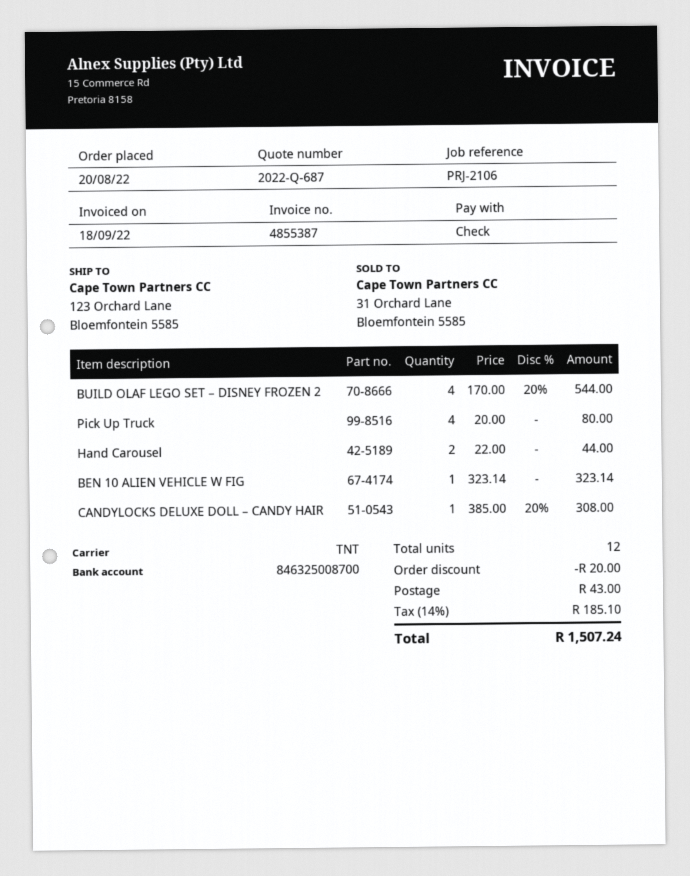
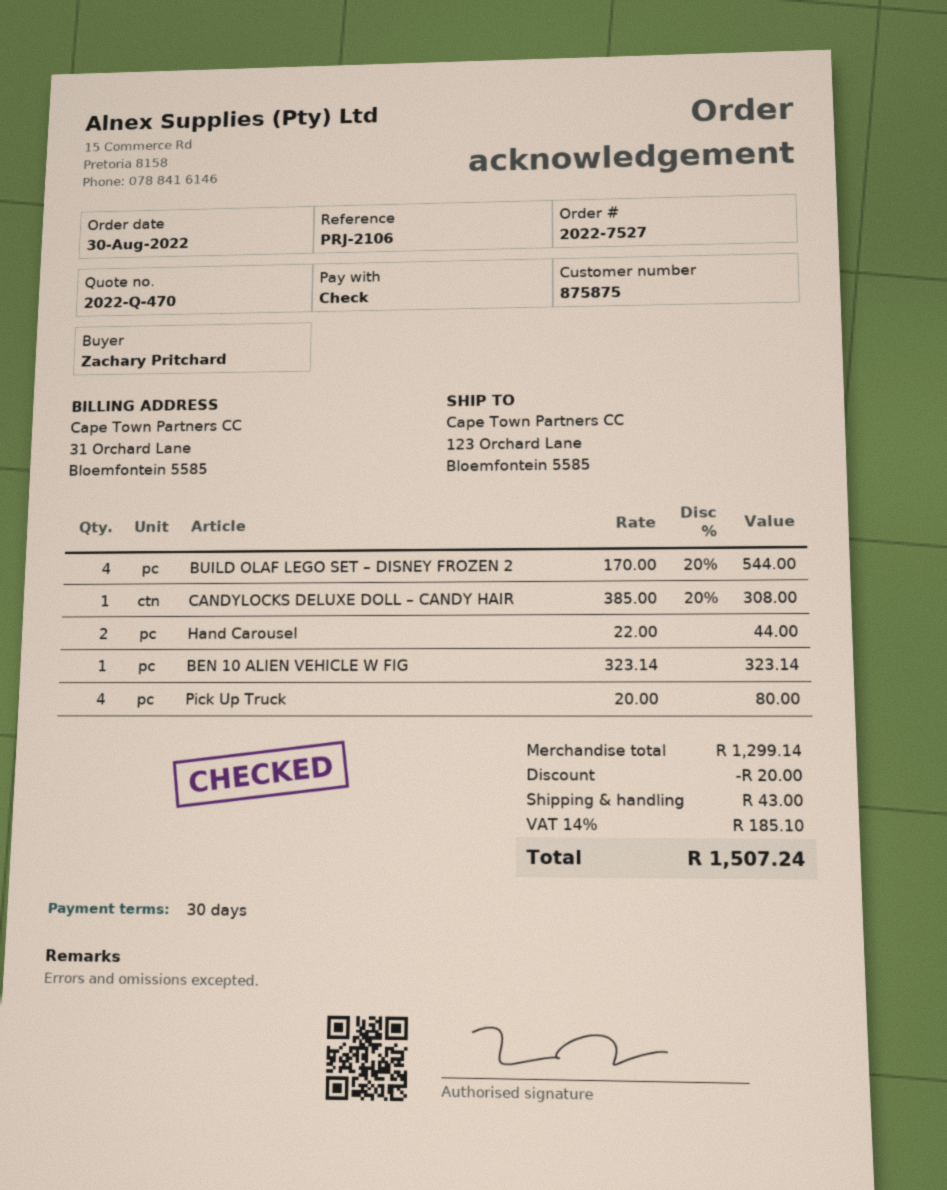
quote number: 2022-Q-687 -> 2022-Q-470
order date: 2022-08-20 -> 2022-08-30

